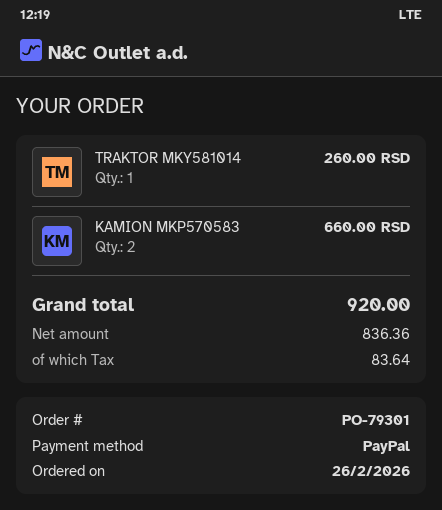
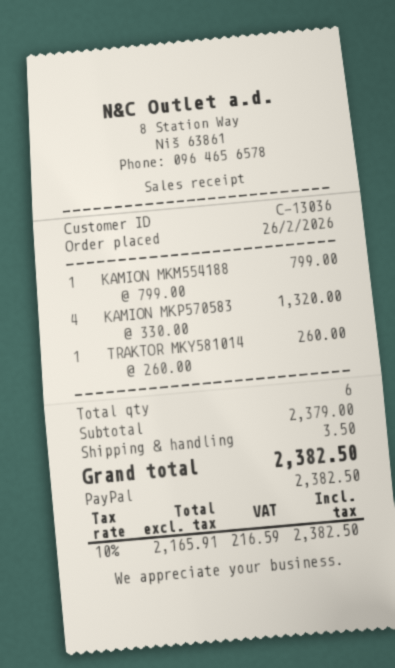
KAMION MKP570583: 2 for 660.00 -> 4 for 1320.00
KAMION MKM554188: none -> 1 for 799.00
shipping: none -> 3.50
net: 836.36 -> 2165.91
tax: 83.64 -> 216.59
total: 920.00 -> 2382.50

